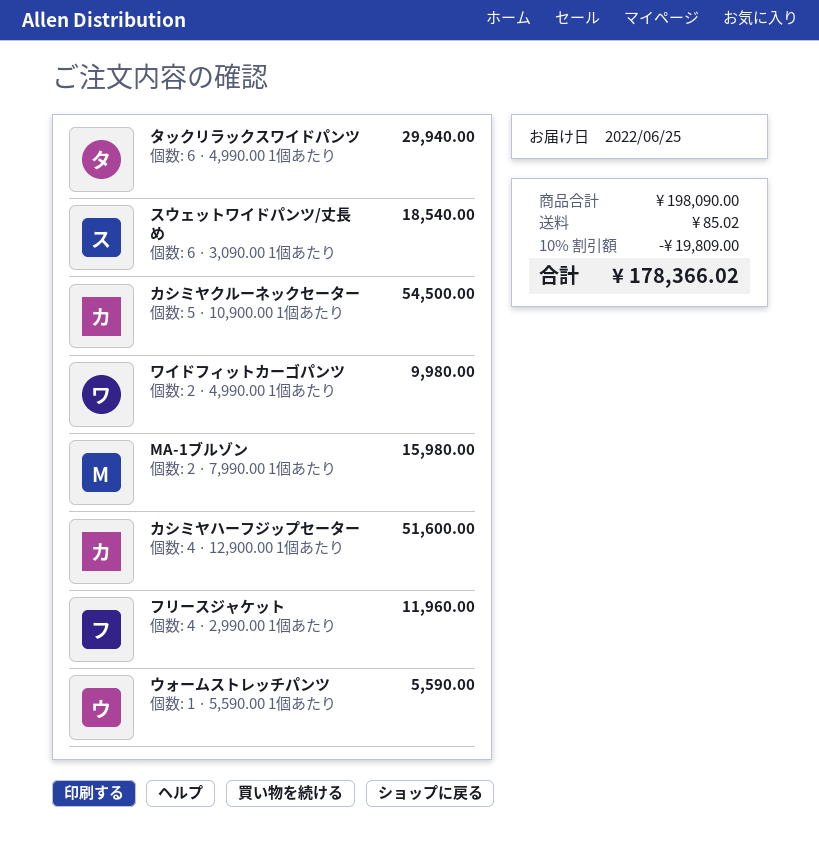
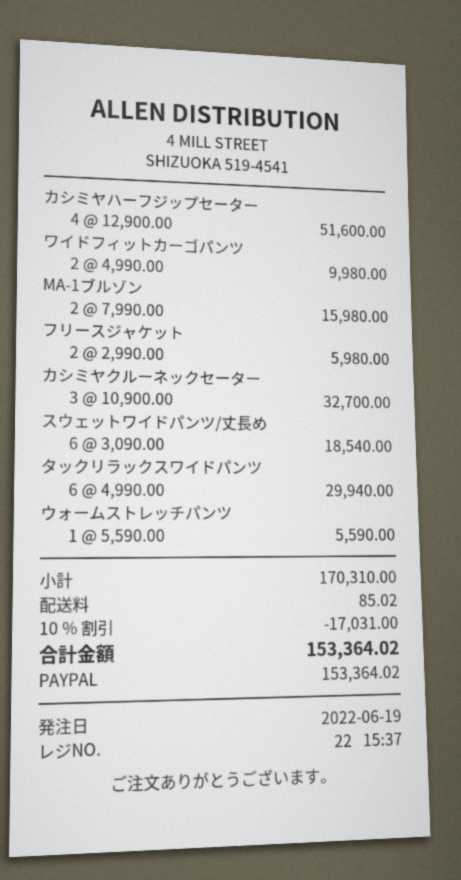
カシミヤクルーネックセーター: 5 x 10900.00 = 54500.00 -> 3 x 10900.00 = 32700.00
フリースジャケット: 4 x 2990.00 = 11960.00 -> 2 x 2990.00 = 5980.00
subtotal: 198090.00 -> 170310.00
discount: 10% = 19809.00 -> 10% = 17031.00
total: 178366.02 -> 153364.02

